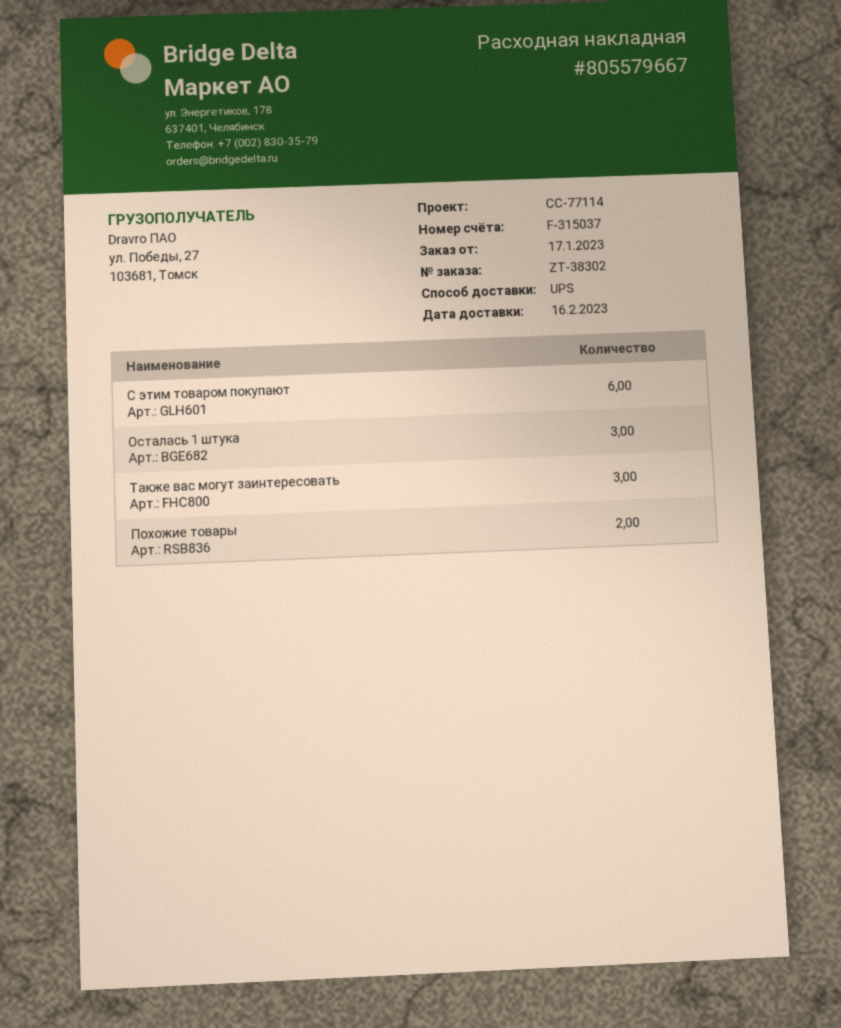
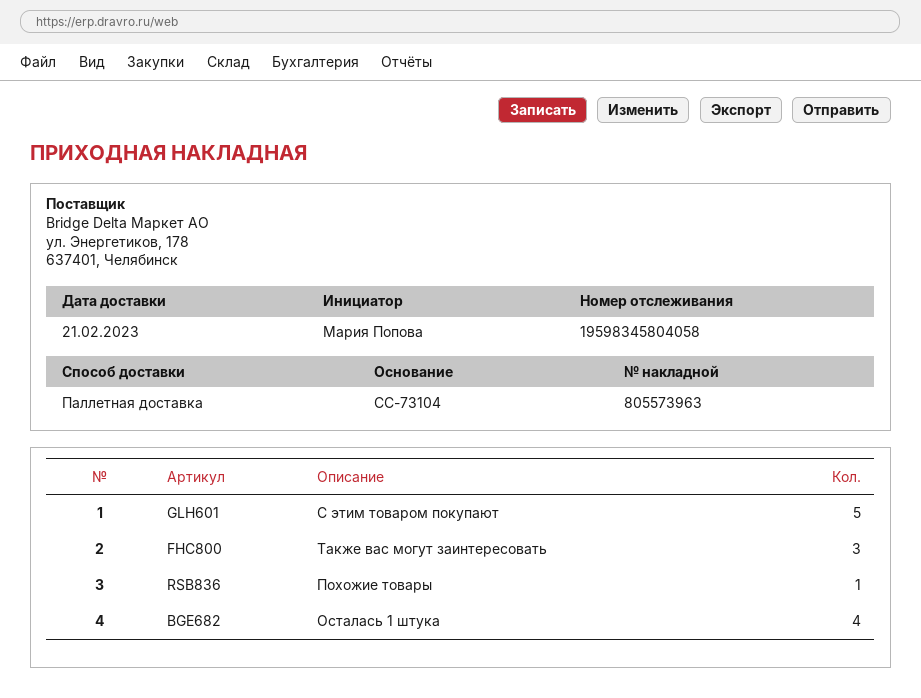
delivery note number: 805579667 -> 805573963
delivery date: 2023-02-16 -> 2023-02-21
reference: CC-77114 -> CC-73104
shipping method: UPS -> pallet freight
С этим товаром покупают: 6 -> 5
Осталась 1 штука: 3 -> 4
Похожие товары: 2 -> 1

